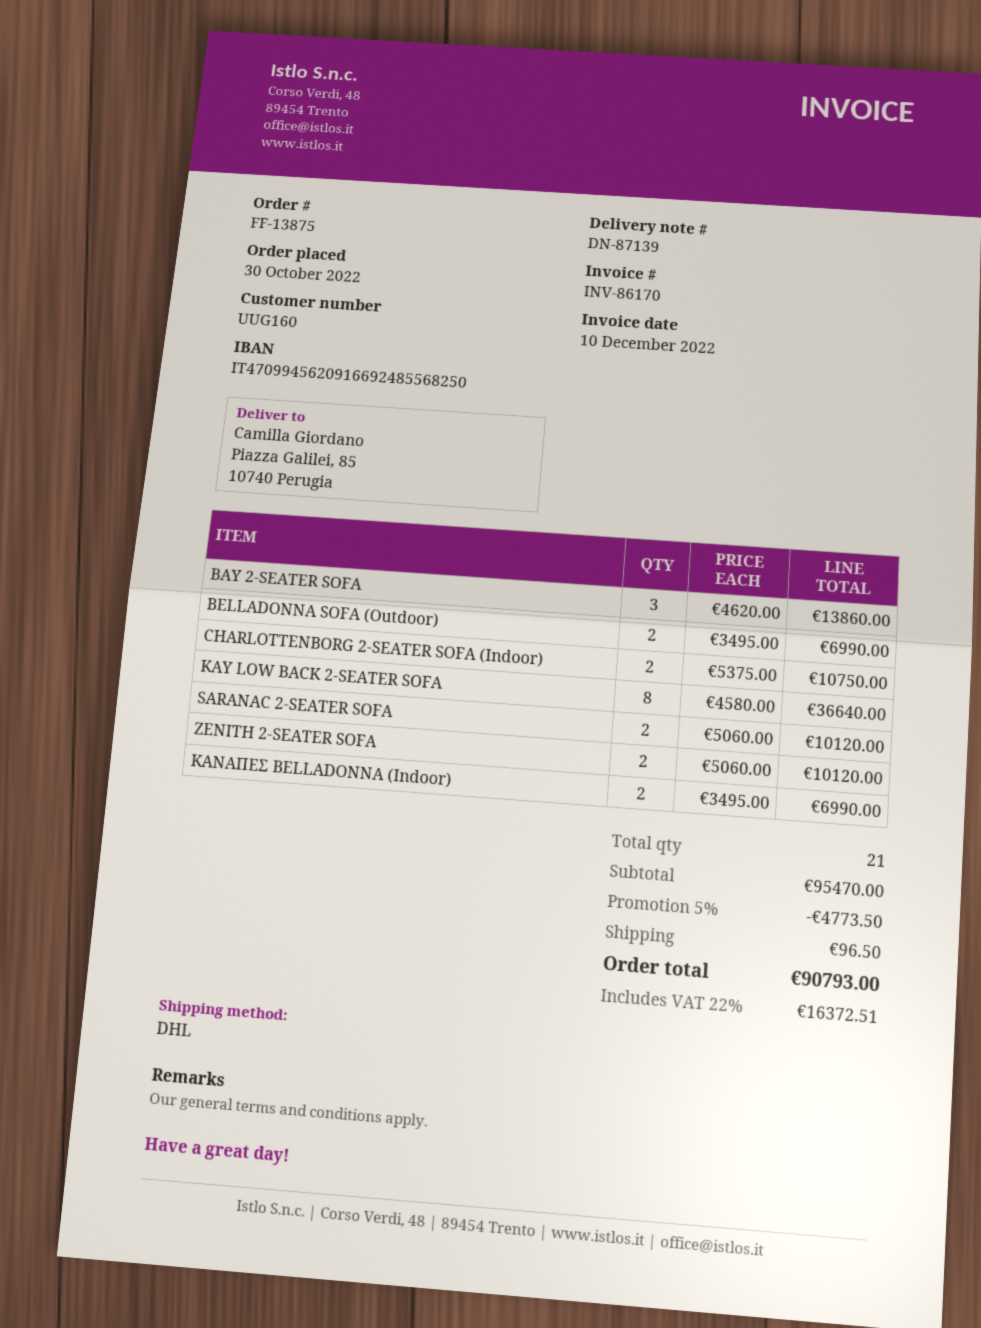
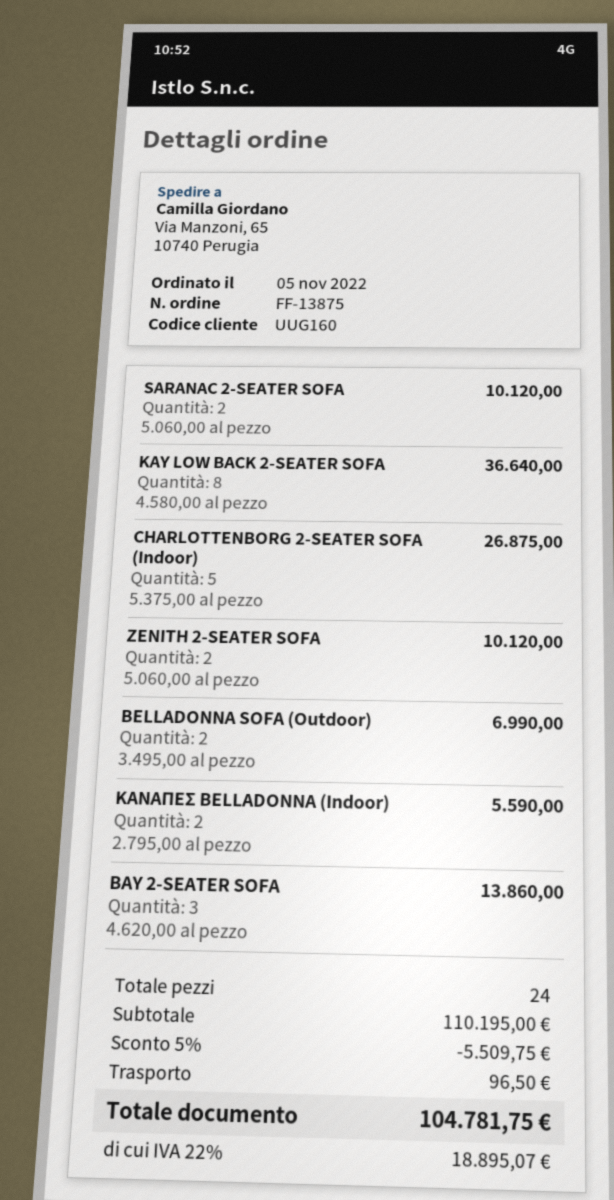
order date: 2022-10-30 -> 2022-11-05
ship to: Piazza Galilei, 85, 10740 Perugia -> Via Manzoni, 65, 10740 Perugia
CHARLOTTENBORG 2-SEATER SOFA (Indoor): 2 x 5375.00 = 10750.00 -> 5 x 5375.00 = 26875.00
ΚΑΝΑΠΕΣ BELLADONNA (Indoor): 2 x 3495.00 = 6990.00 -> 2 x 2795.00 = 5590.00
total quantity: 21 -> 24
subtotal: 95470.00 -> 110195.00
discount: 5% = 4773.50 -> 5% = 5509.75
tax: 22% = 16372.51 -> 22% = 18895.07
total: 90793.00 -> 104781.75

